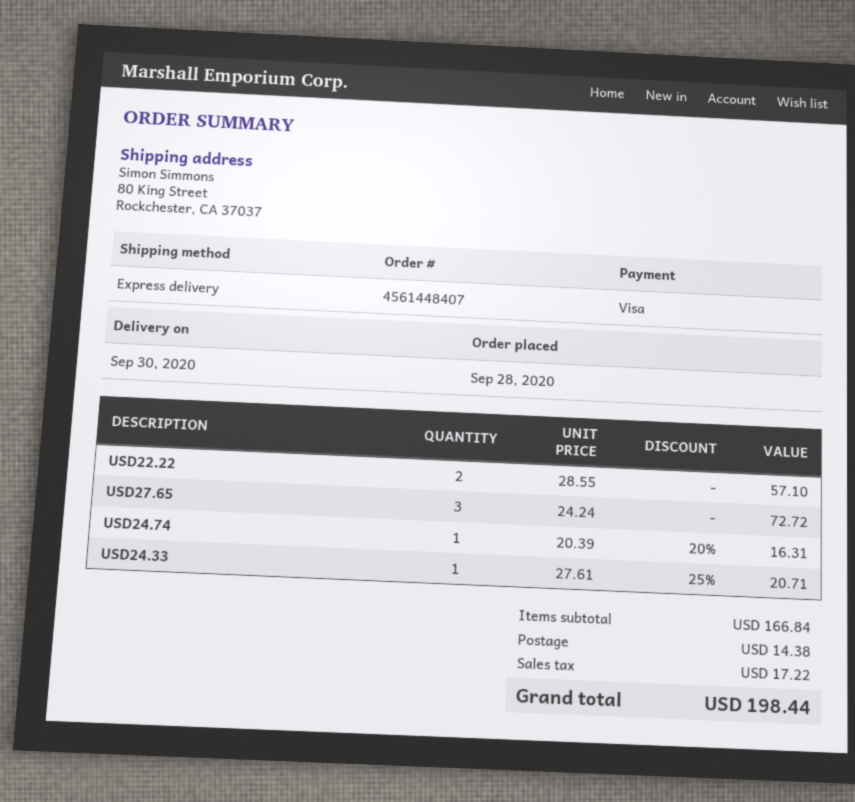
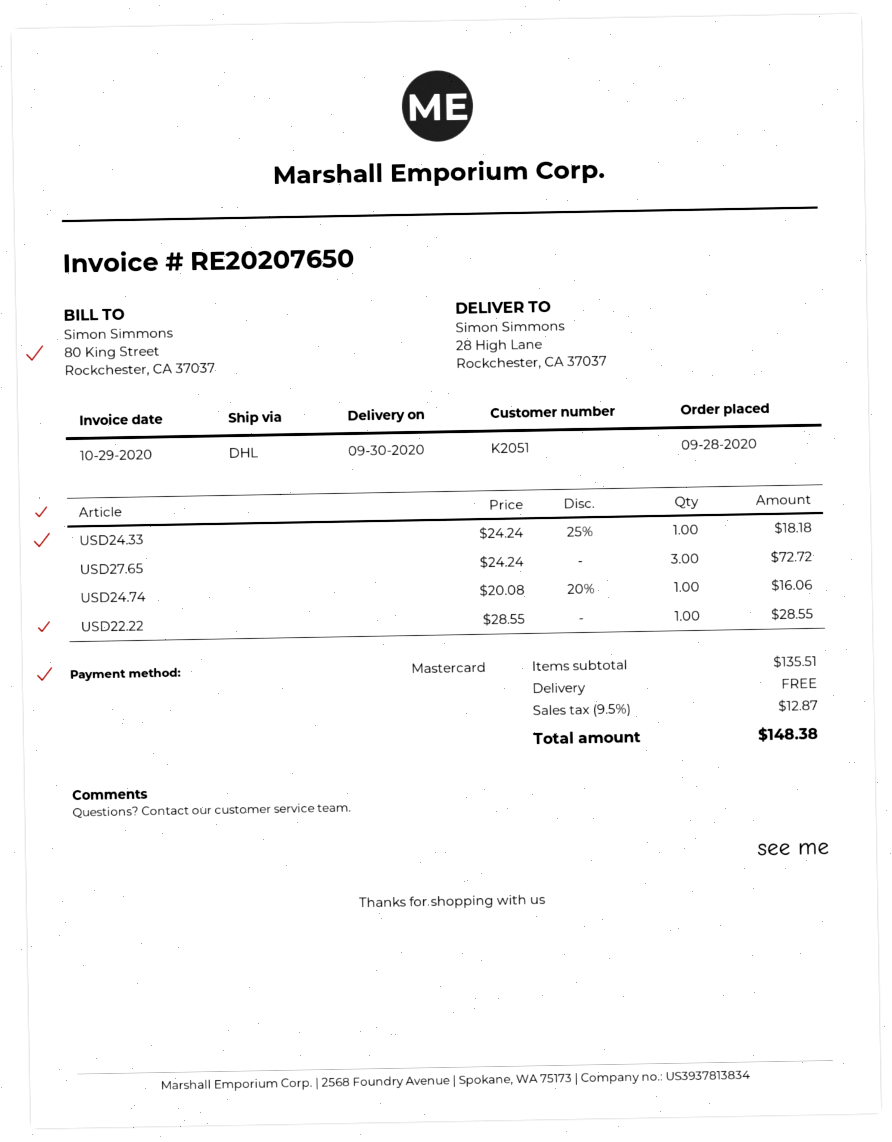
payment method: Visa -> Mastercard
shipping method: express -> DHL
ship to: 80 King Street, Rockchester, CA 37037 -> 28 High Lane, Rockchester, CA 37037
USD22.22: 2 x 28.55 = 57.10 -> 1 x 28.55 = 28.55
USD24.74: 1 x 20.39 - 20% = 16.31 -> 1 x 20.08 - 20% = 16.06
USD24.33: 1 x 27.61 - 25% = 20.71 -> 1 x 24.24 - 25% = 18.18
subtotal: 166.84 -> 135.51
shipping: 14.38 -> 0.00
tax: 17.22 -> 12.87
total: 198.44 -> 148.38

